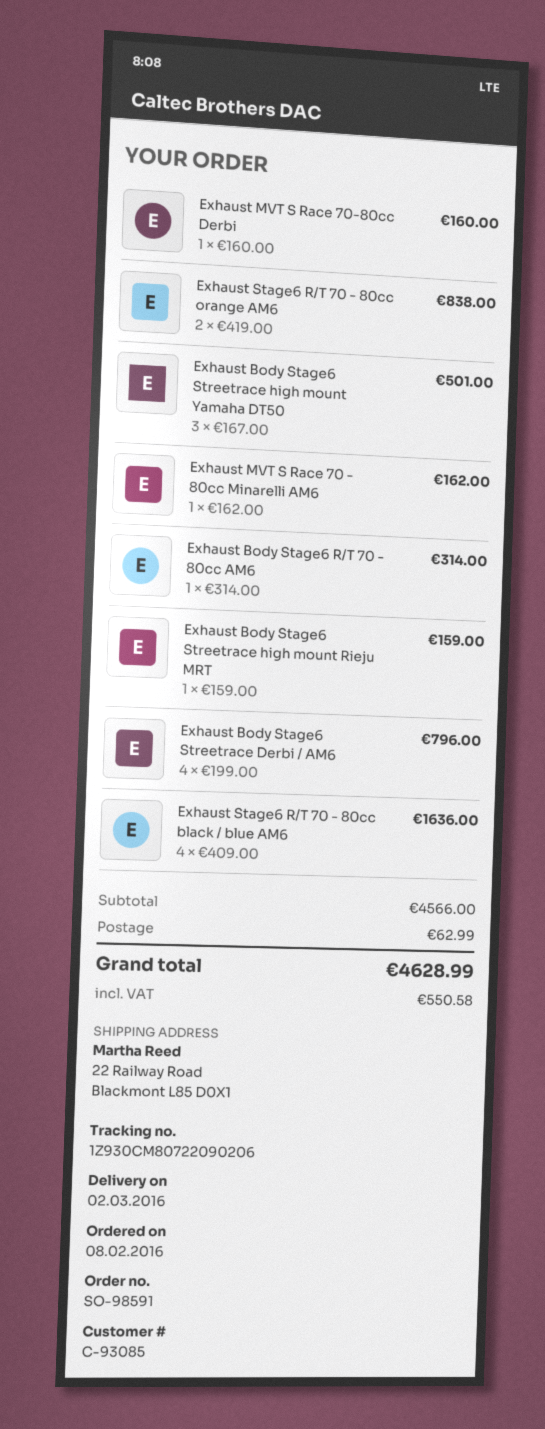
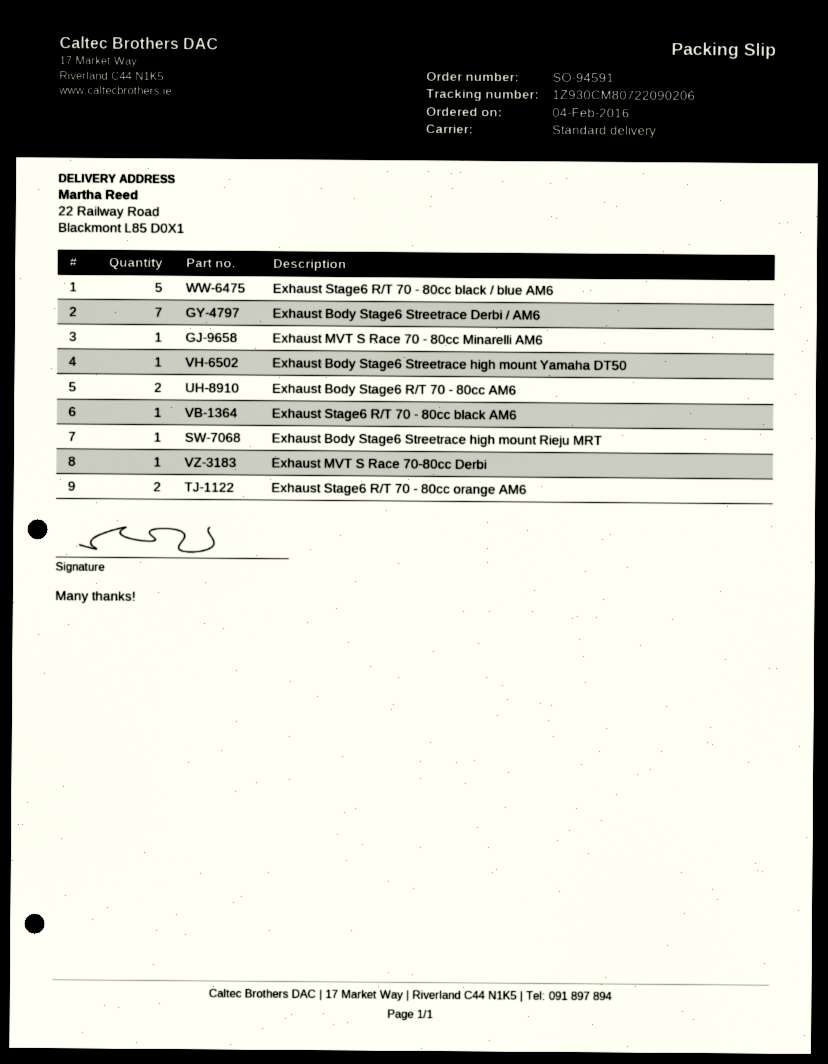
order number: SO-98591 -> SO-94591
order date: 2016-02-08 -> 2016-02-04
Exhaust Body Stage6 Streetrace high mount Yamaha DT50: 3 -> 1
Exhaust Body Stage6 R/T 70 - 80cc AM6: 1 -> 2
Exhaust Body Stage6 Streetrace Derbi / AM6: 4 -> 7
Exhaust Stage6 R/T 70 - 80cc black / blue AM6: 4 -> 5
Exhaust Stage6 R/T 70 - 80cc black AM6: none -> 1

